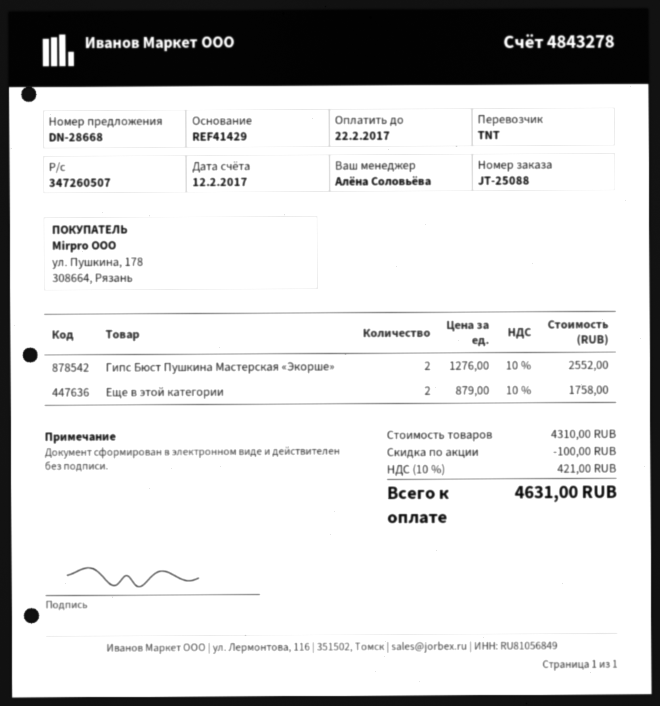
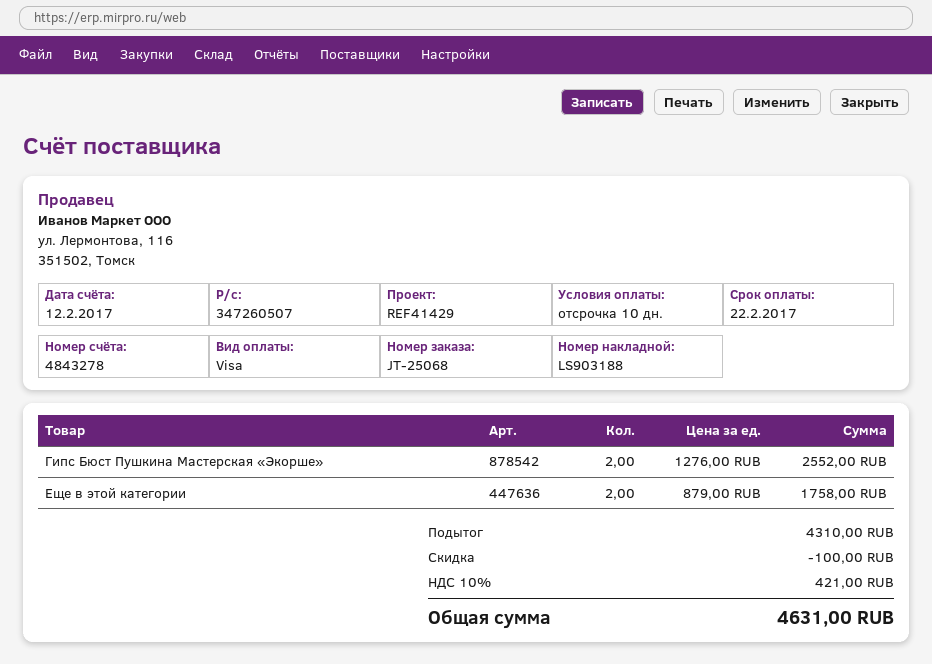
order number: JT-25088 -> JT-25068

